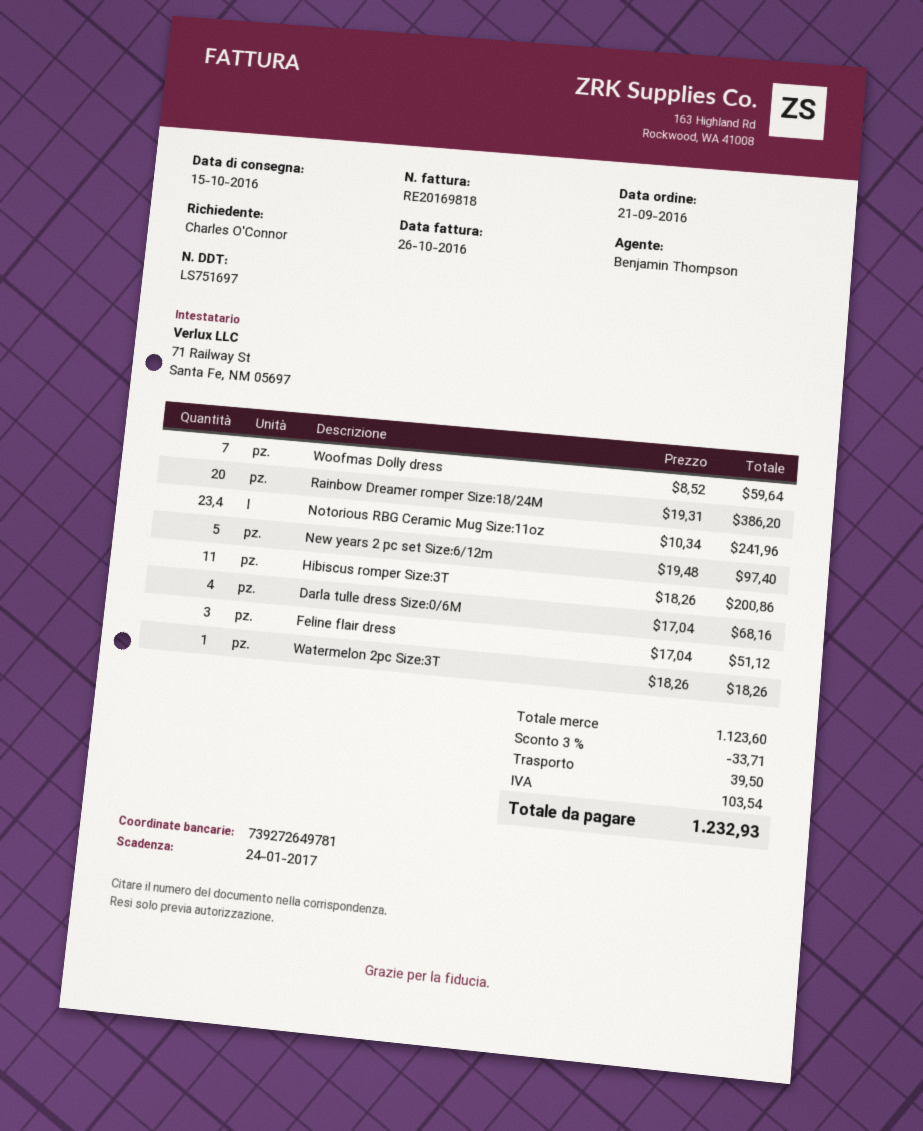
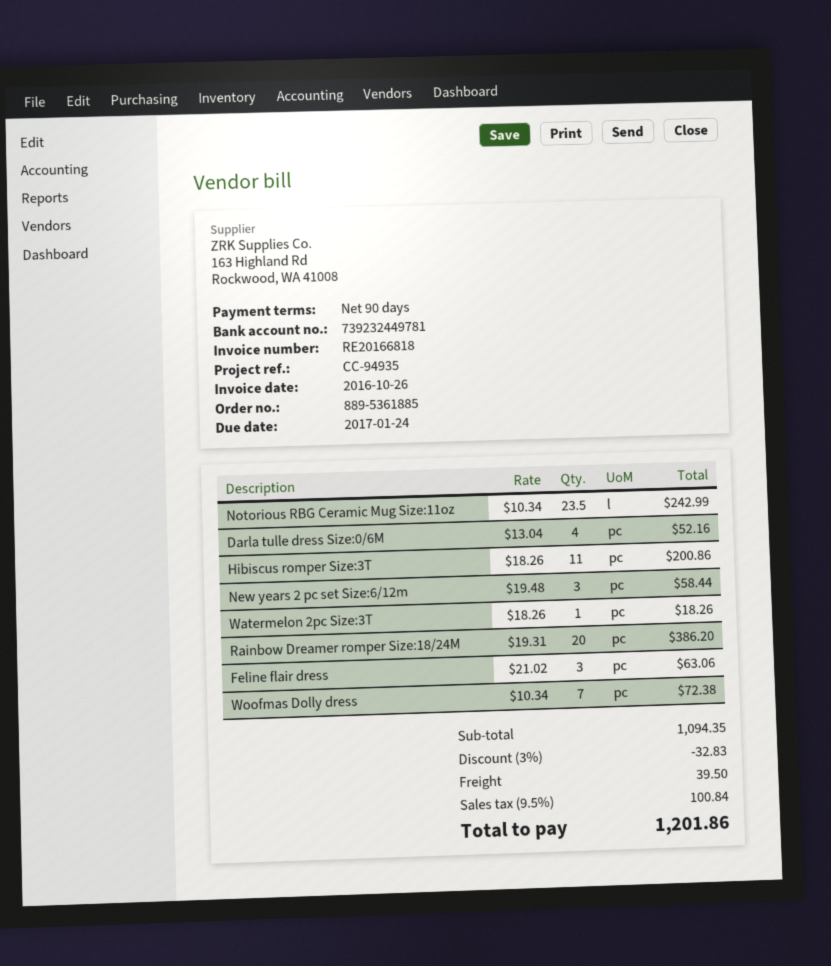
invoice number: RE20169818 -> RE20166818
bank account: 739272649781 -> 739232449781
Woofmas Dolly dress: 7 x 8.52 = 59.64 -> 7 x 10.34 = 72.38
Notorious RBG Ceramic Mug Size:11oz: 23.4 x 10.34 = 241.96 -> 23.5 x 10.34 = 242.99
New years 2 pc set Size:6/12m: 5 x 19.48 = 97.40 -> 3 x 19.48 = 58.44
Darla tulle dress Size:0/6M: 4 x 17.04 = 68.16 -> 4 x 13.04 = 52.16
Feline flair dress: 3 x 17.04 = 51.12 -> 3 x 21.02 = 63.06
subtotal: 1123.60 -> 1094.35
discount: 3% = 33.71 -> 3% = 32.83
tax: 103.54 -> 100.84
total: 1232.93 -> 1201.86

